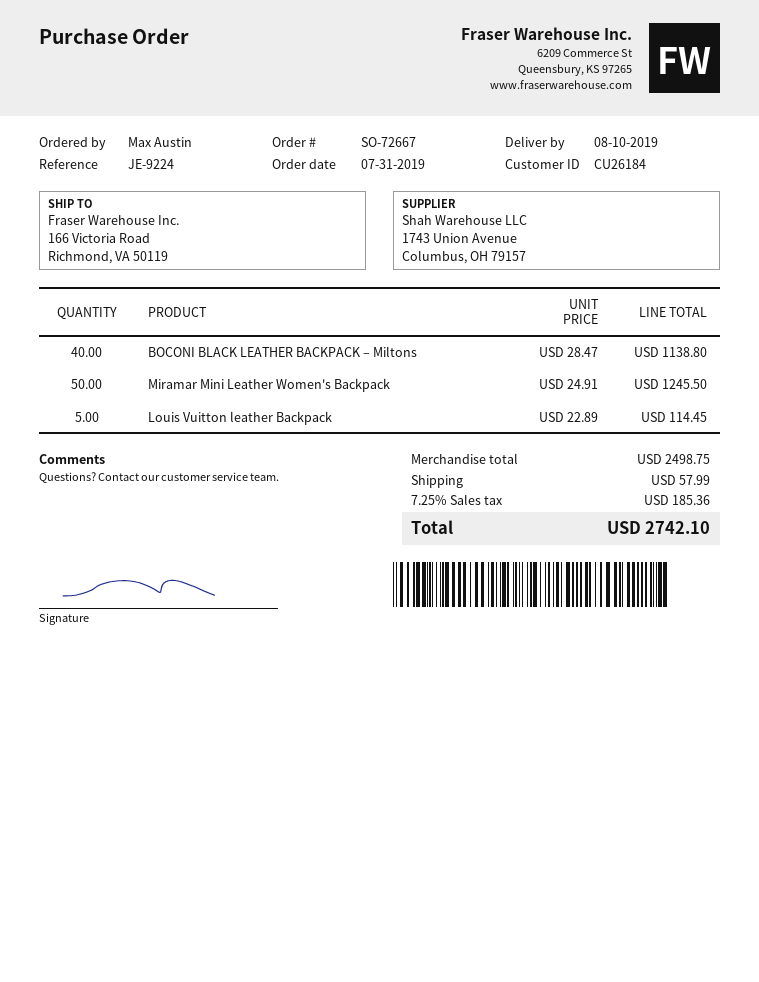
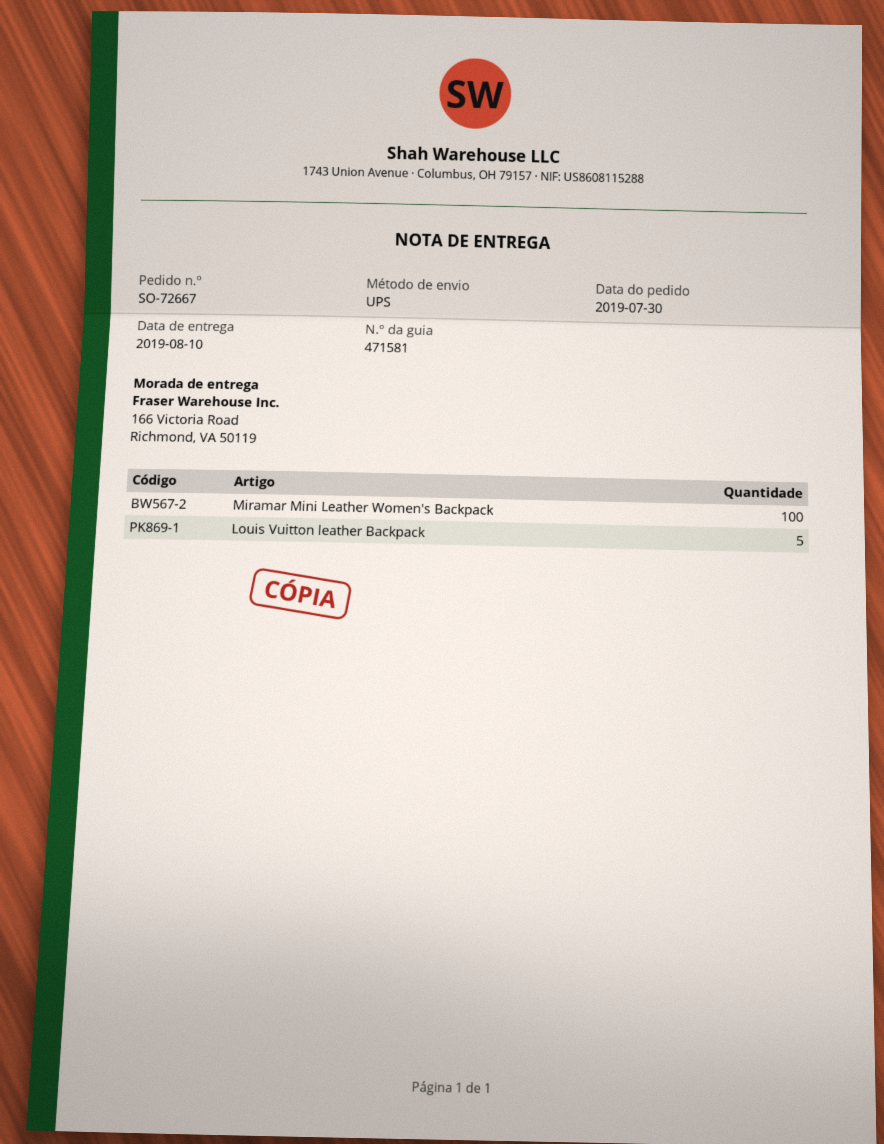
order date: 2019-07-31 -> 2019-07-30
BOCONI BLACK LEATHER BACKPACK – Miltons: 40 -> none
Miramar Mini Leather Women's Backpack: 50 -> 100

